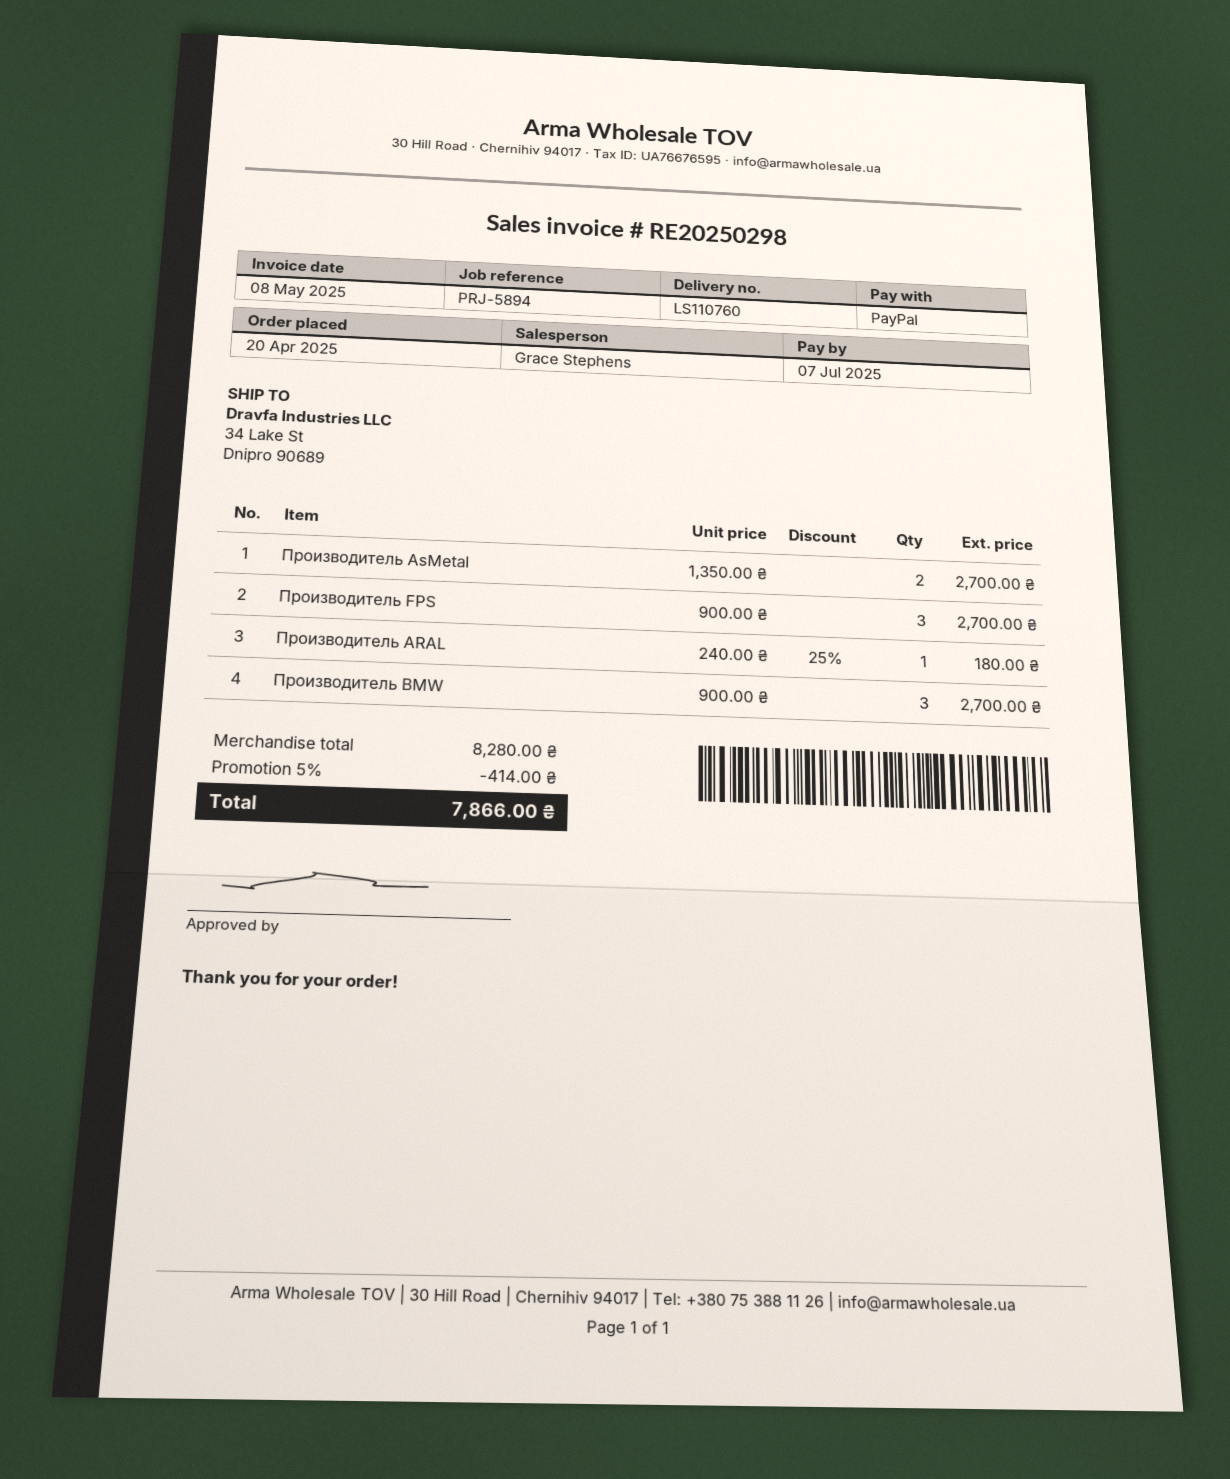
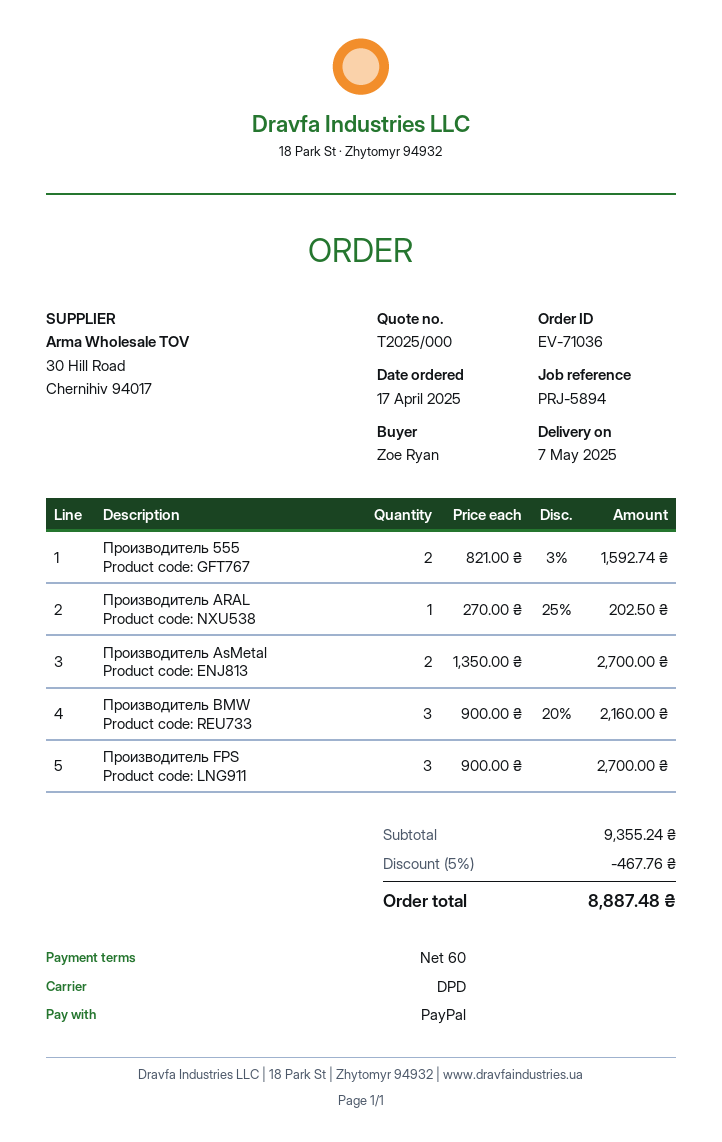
order date: 2025-04-20 -> 2025-04-17
Производитель ARAL: 1 x 240.00 - 25% = 180.00 -> 1 x 270.00 - 25% = 202.50
Производитель BMW: 3 x 900.00 = 2700.00 -> 3 x 900.00 - 20% = 2160.00
Производитель 555: none -> 2 x 821.00 - 3% = 1592.74
subtotal: 8280.00 -> 9355.24
discount: 5% = 414.00 -> 5% = 467.76
total: 7866.00 -> 8887.48

